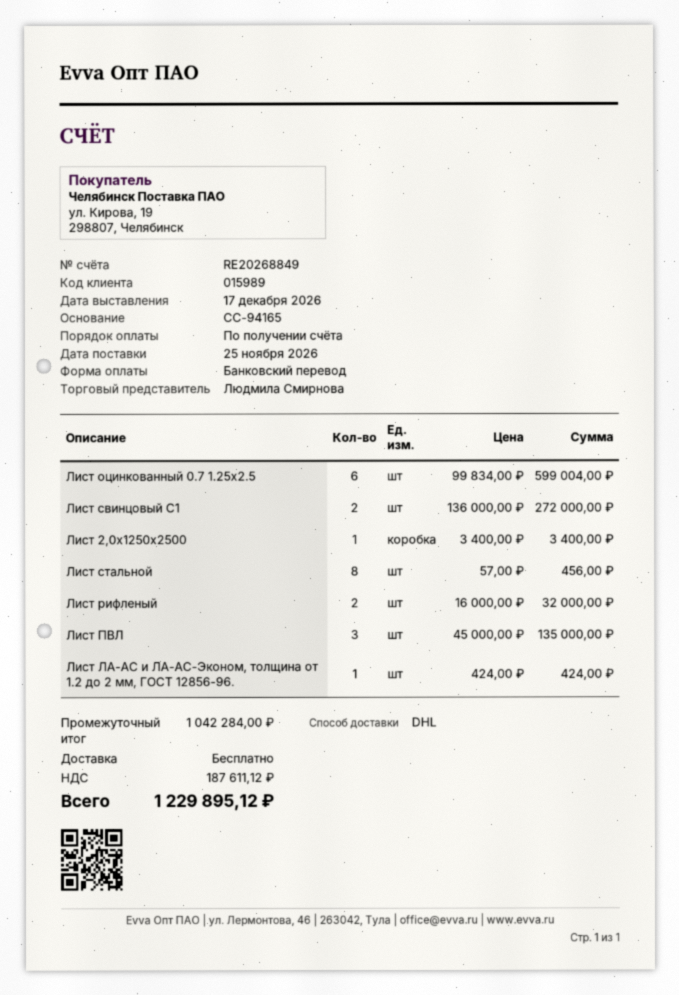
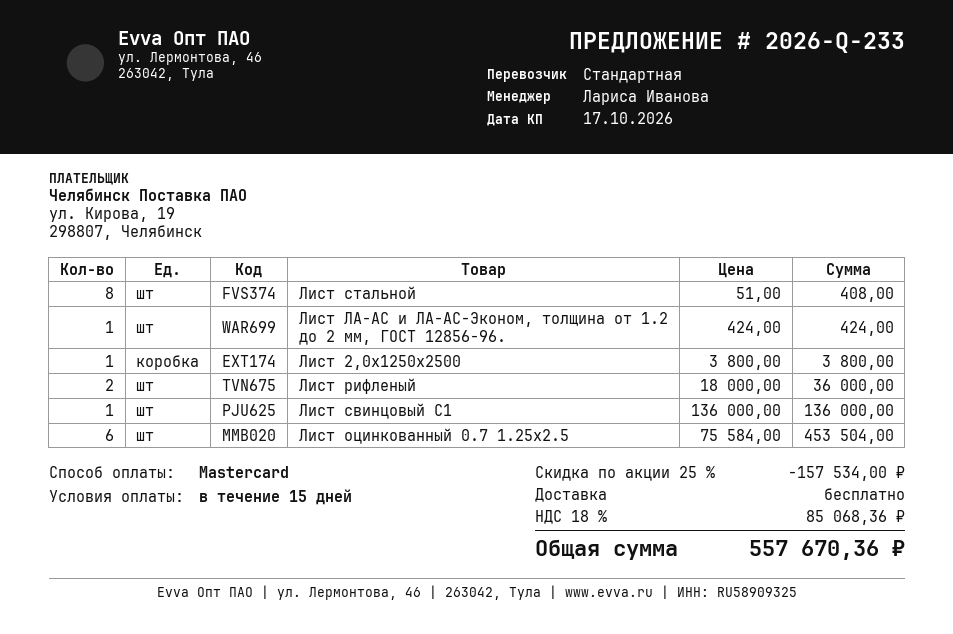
payment terms: on receipt -> 15 days
sales rep: Людмила Смирнова -> Лариса Иванова
payment method: bank transfer -> Mastercard
shipping method: DHL -> standard
Лист оцинкованный 0.7 1.25х2.5: 6 x 99834.00 = 599004.00 -> 6 x 75584.00 = 453504.00
Лист свинцовый С1: 2 x 136000.00 = 272000.00 -> 1 x 136000.00 = 136000.00
Лист 2,0х1250х2500: 1 x 3400.00 = 3400.00 -> 1 x 3800.00 = 3800.00
Лист стальной: 8 x 57.00 = 456.00 -> 8 x 51.00 = 408.00
Лист рифленый: 2 x 16000.00 = 32000.00 -> 2 x 18000.00 = 36000.00
Лист ПВЛ: 3 x 45000.00 = 135000.00 -> none
discount: none -> 25% = 157534.00
tax: 187611.12 -> 85068.36
total: 1229895.12 -> 557670.36

